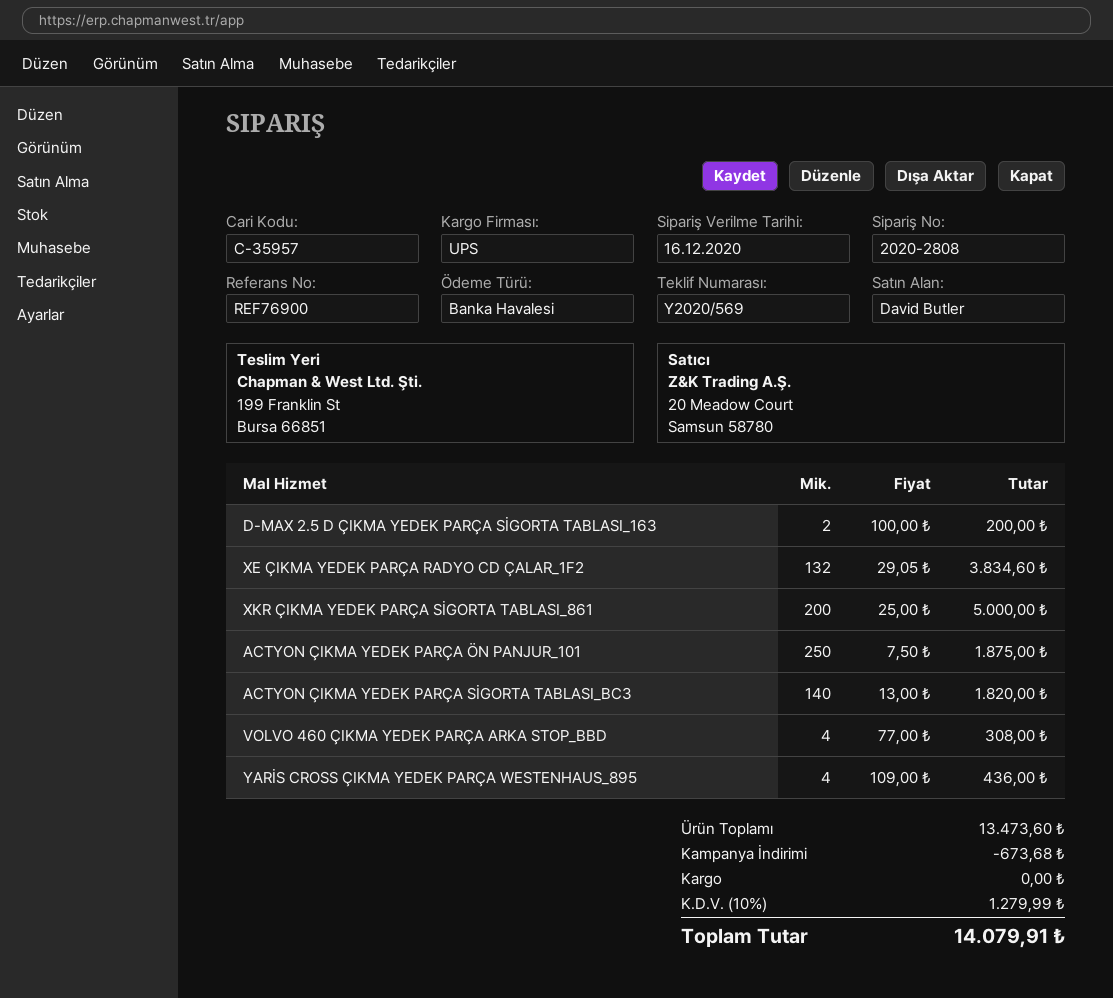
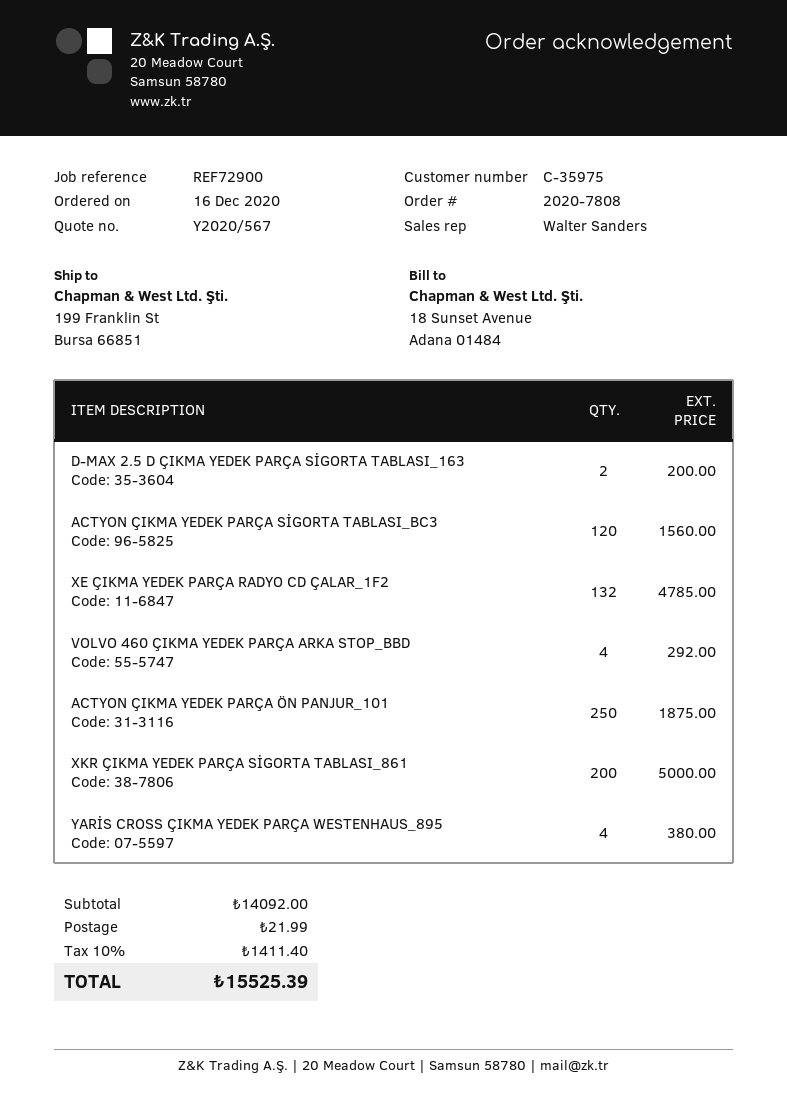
quote number: Y2020/569 -> Y2020/567
order number: 2020-2808 -> 2020-7808
customer number: C-35957 -> C-35975
reference: REF76900 -> REF72900
XE ÇIKMA YEDEK PARÇA RADYO CD ÇALAR_1F2: 132 for 3834.60 -> 132 for 4785.00
ACTYON ÇIKMA YEDEK PARÇA SİGORTA TABLASI_BC3: 140 for 1820.00 -> 120 for 1560.00
VOLVO 460 ÇIKMA YEDEK PARÇA ARKA STOP_BBD: 4 for 308.00 -> 4 for 292.00
YARİS CROSS ÇIKMA YEDEK PARÇA WESTENHAUS_895: 4 for 436.00 -> 4 for 380.00
subtotal: 13473.60 -> 14092.00
discount: 673.68 -> none
shipping: 0.00 -> 21.99
tax: 10% = 1279.99 -> 10% = 1411.40
total: 14079.91 -> 15525.39

